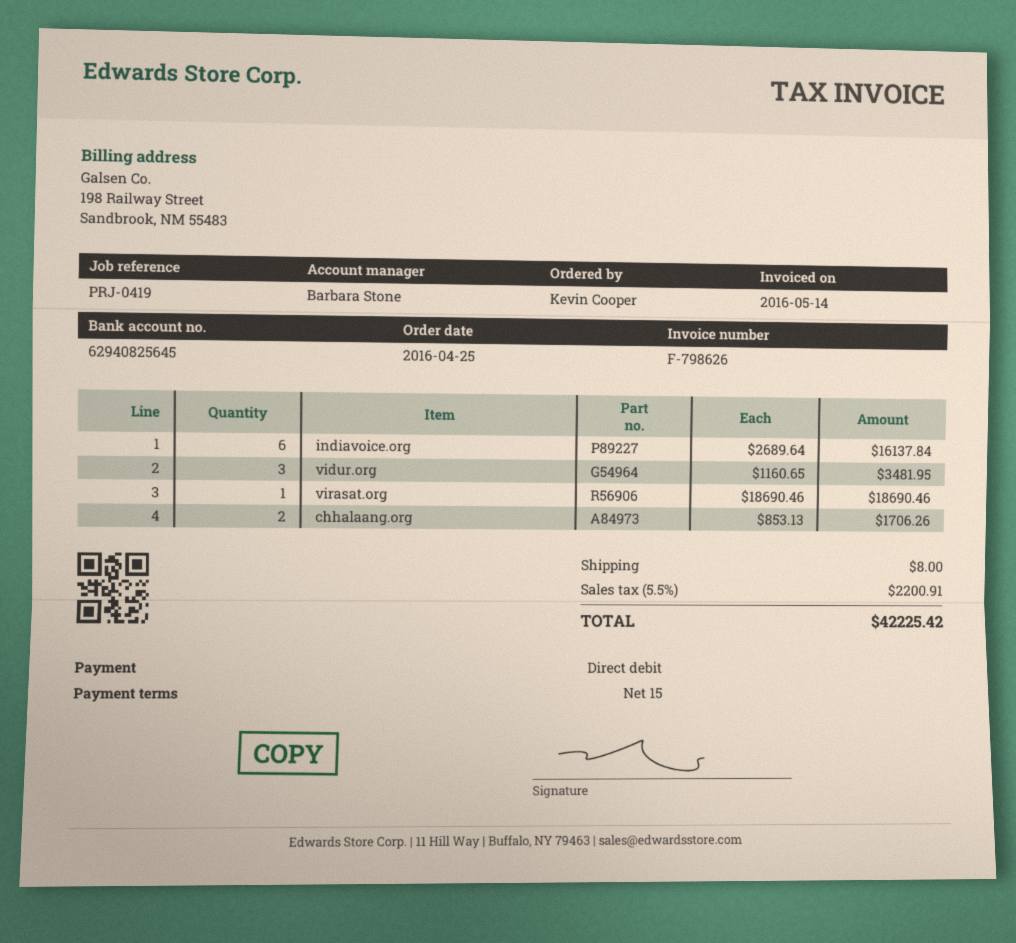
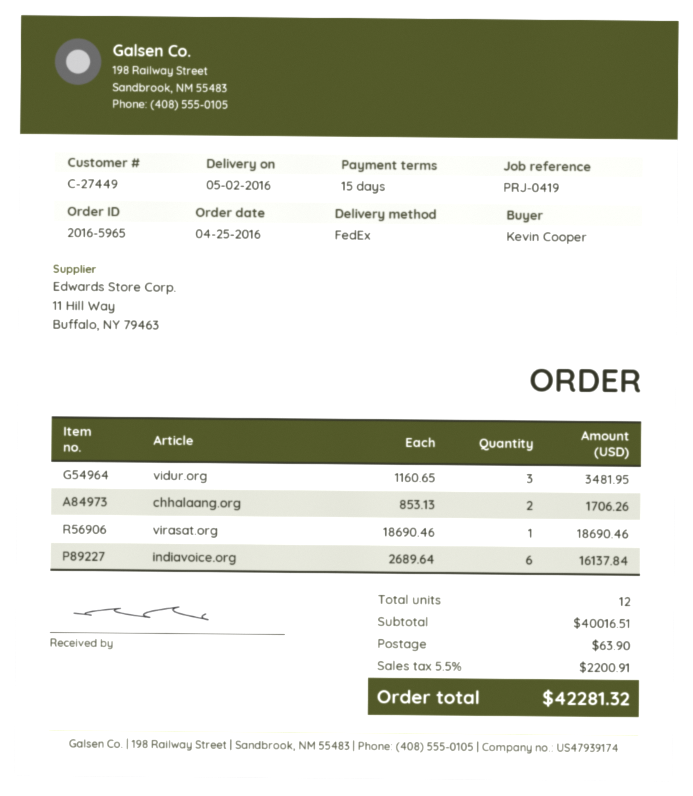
shipping: 8.00 -> 63.90
total: 42225.42 -> 42281.32

